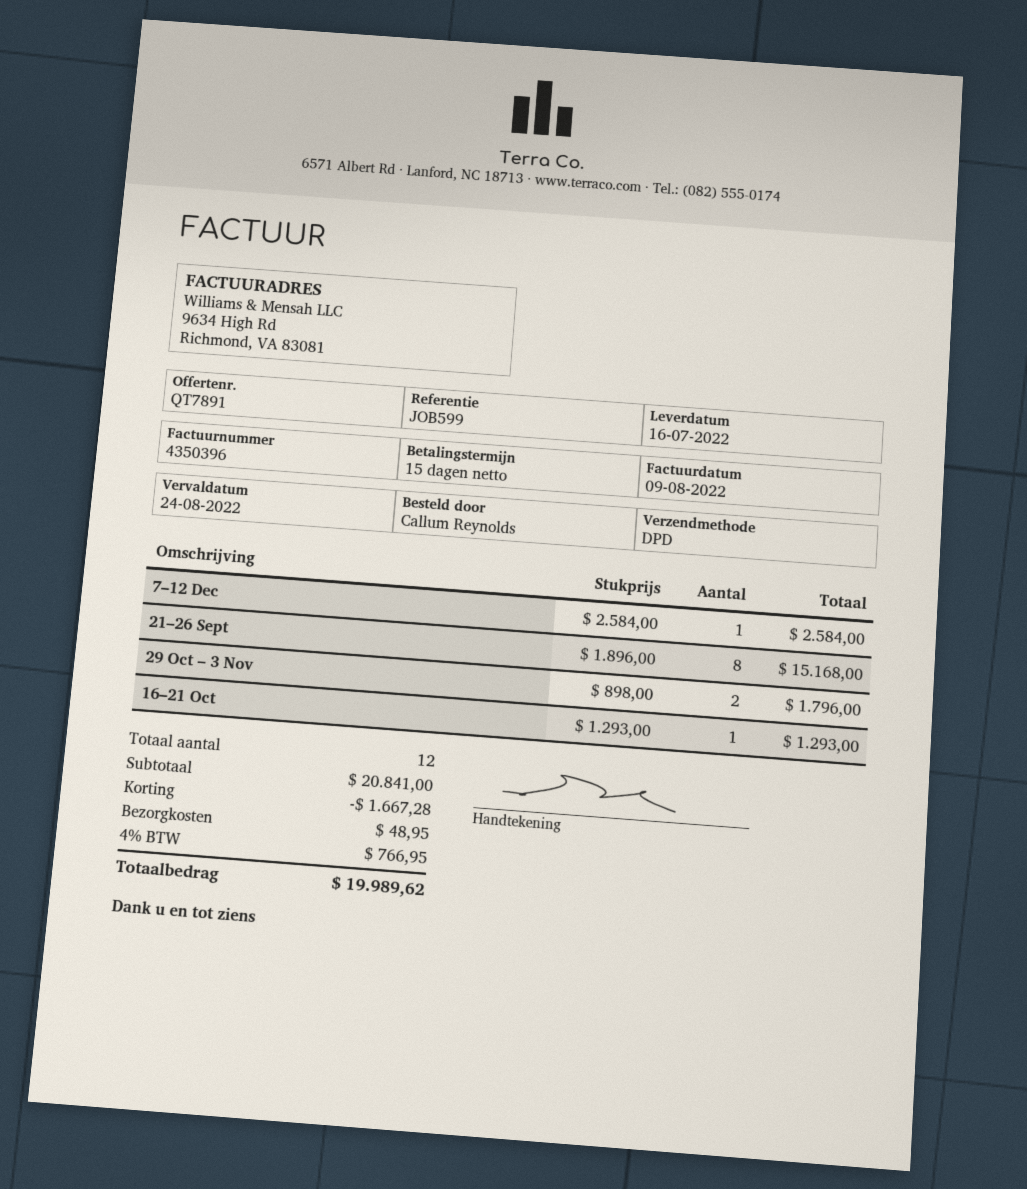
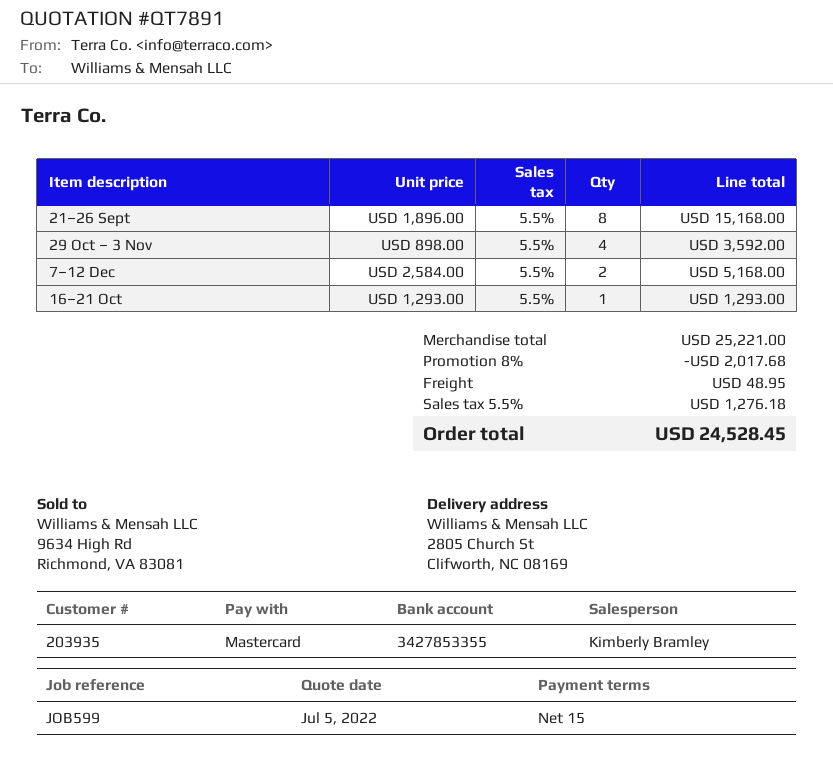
7–12 Dec: 1 x 2584.00 = 2584.00 -> 2 x 2584.00 = 5168.00
29 Oct – 3 Nov: 2 x 898.00 = 1796.00 -> 4 x 898.00 = 3592.00
subtotal: 20841.00 -> 25221.00
discount: 1667.28 -> 2017.68
tax: 4% = 766.95 -> 5.5% = 1276.18
total: 19989.62 -> 24528.45

